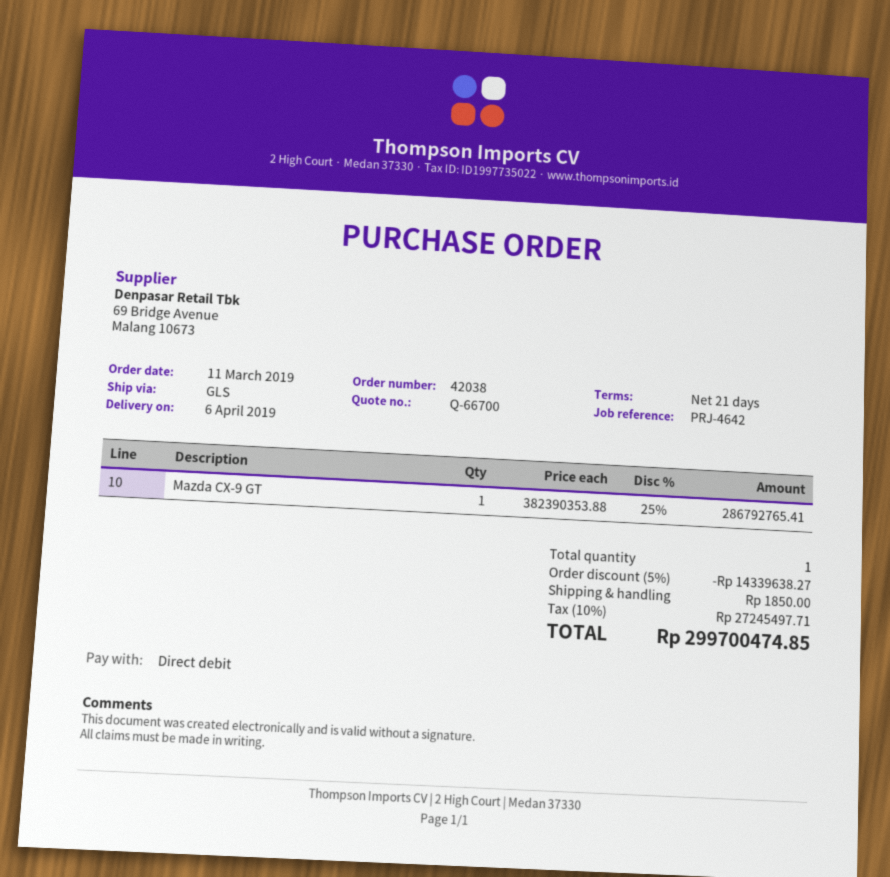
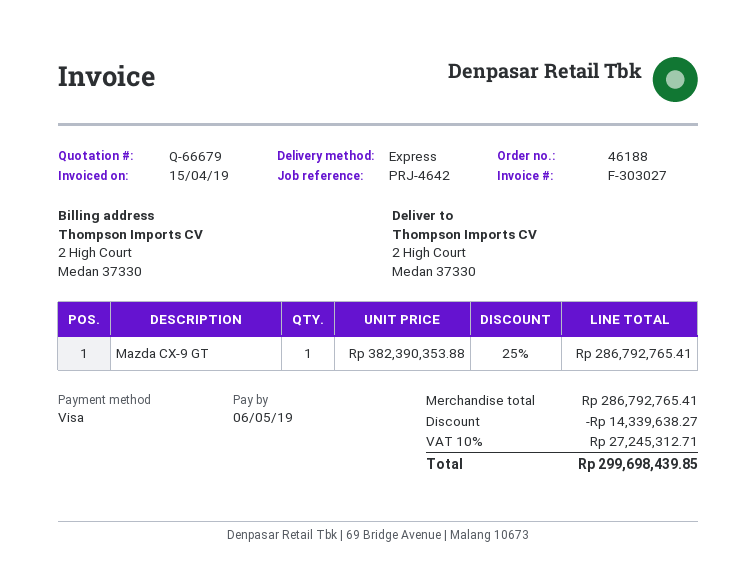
quote number: Q-66700 -> Q-66679
order number: 42038 -> 46188
payment method: direct debit -> Visa
shipping method: GLS -> express
shipping: 1850.00 -> none
tax: 10% = 27245497.71 -> 10% = 27245312.71
total: 299700474.85 -> 299698439.85

